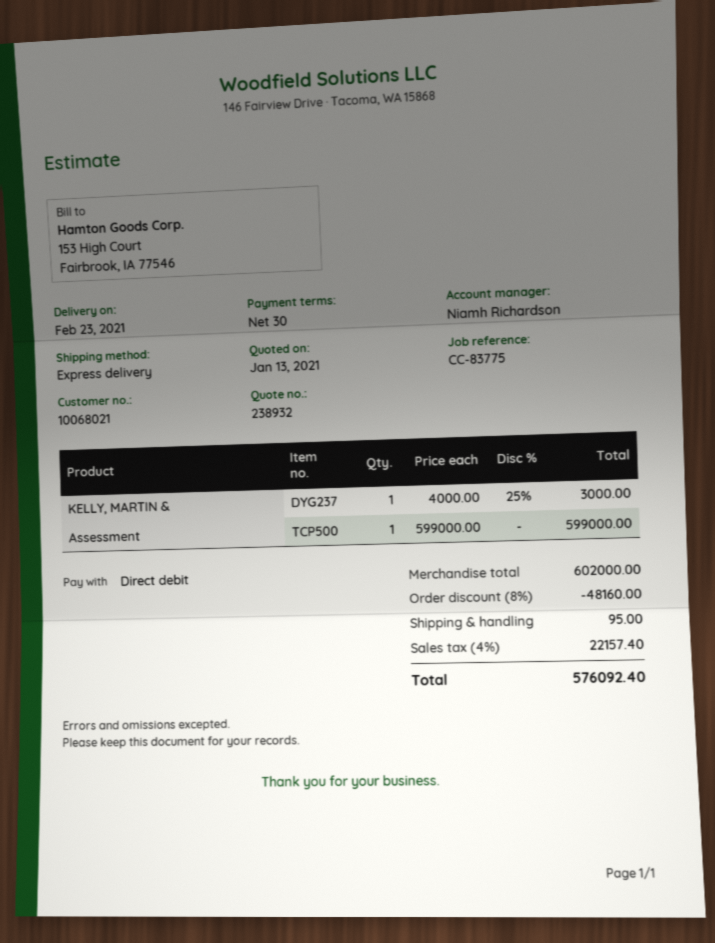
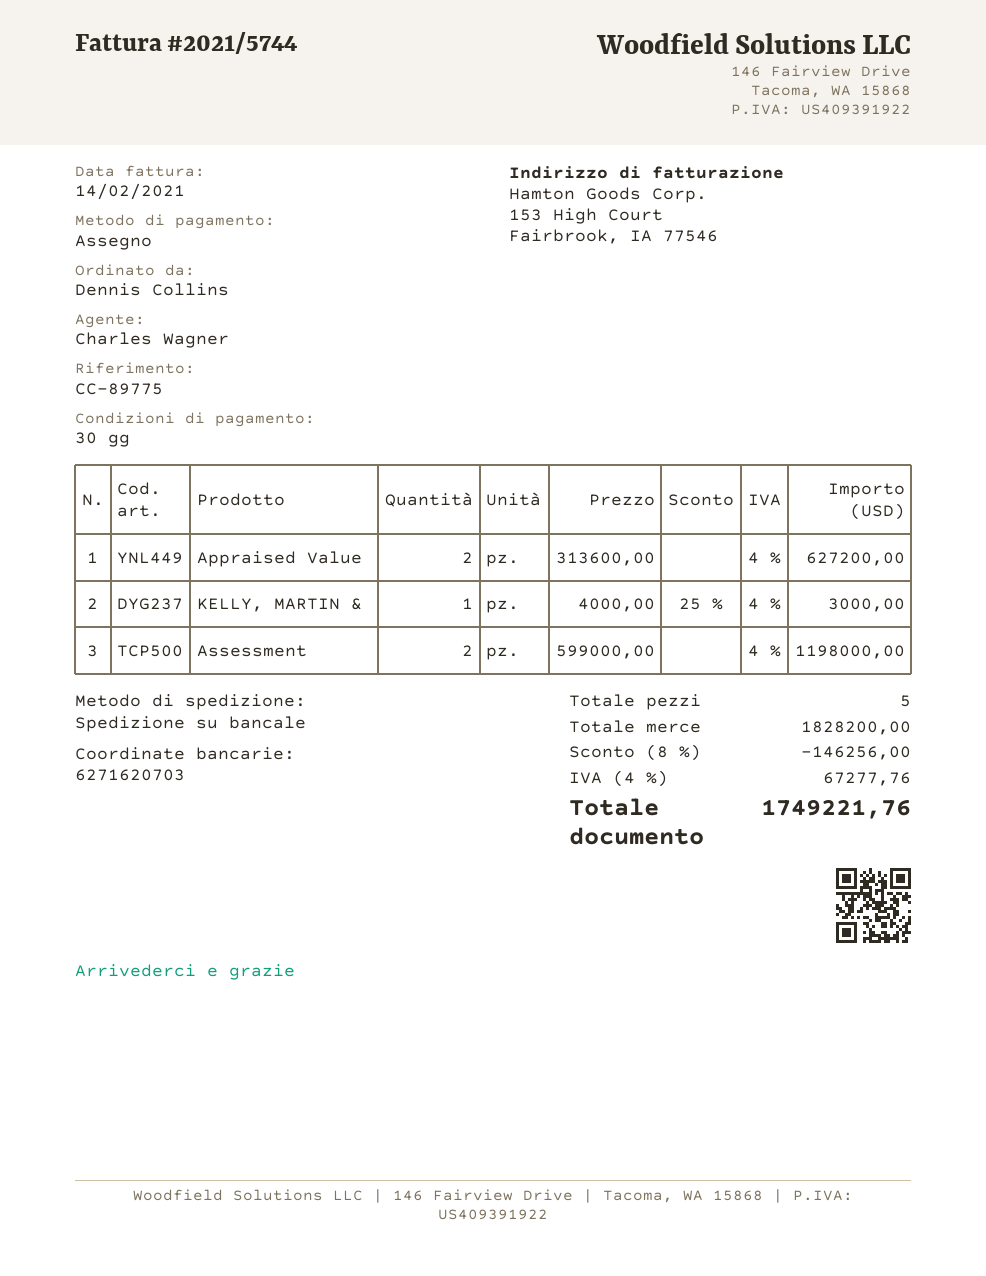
reference: CC-83775 -> CC-89775
sales rep: Niamh Richardson -> Charles Wagner
payment method: direct debit -> cheque
shipping method: express -> pallet freight
Assessment: 1 x 599000.00 = 599000.00 -> 2 x 599000.00 = 1198000.00
Appraised Value: none -> 2 x 313600.00 = 627200.00
subtotal: 602000.00 -> 1828200.00
discount: 8% = 48160.00 -> 8% = 146256.00
shipping: 95.00 -> none
tax: 4% = 22157.40 -> 4% = 67277.76
total: 576092.40 -> 1749221.76

